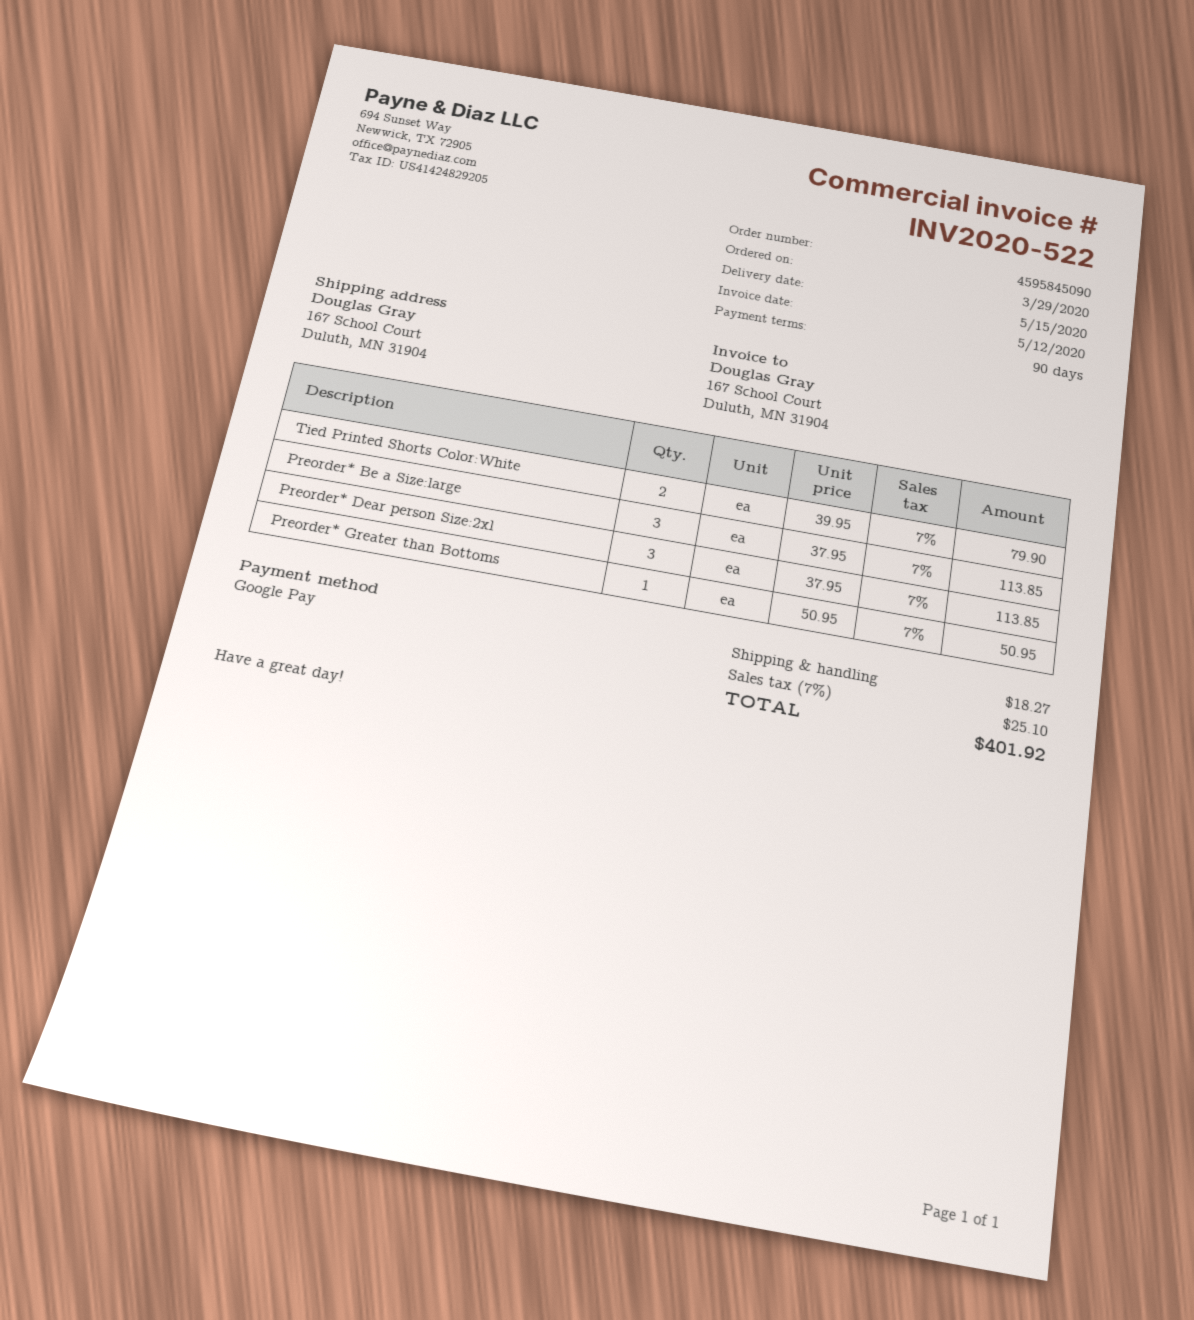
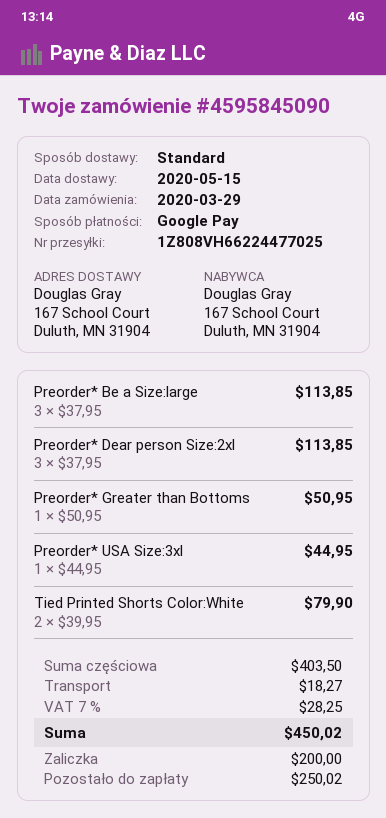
Preorder* USA Size:3xl: none -> 1 x 44.95 = 44.95
tax: 7% = 25.10 -> 7% = 28.25
total: 401.92 -> 450.02

